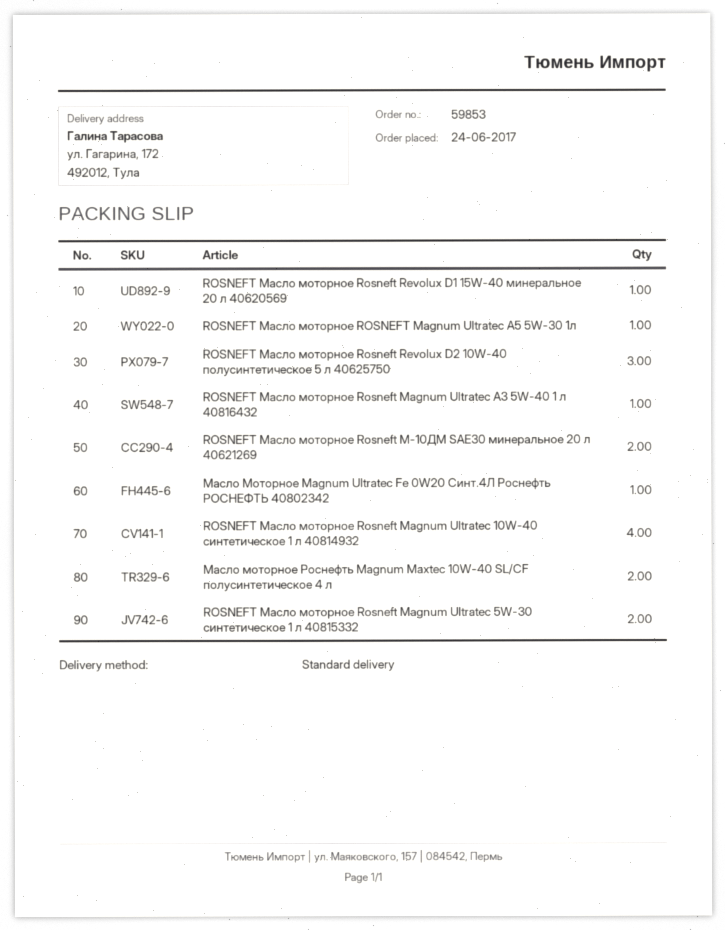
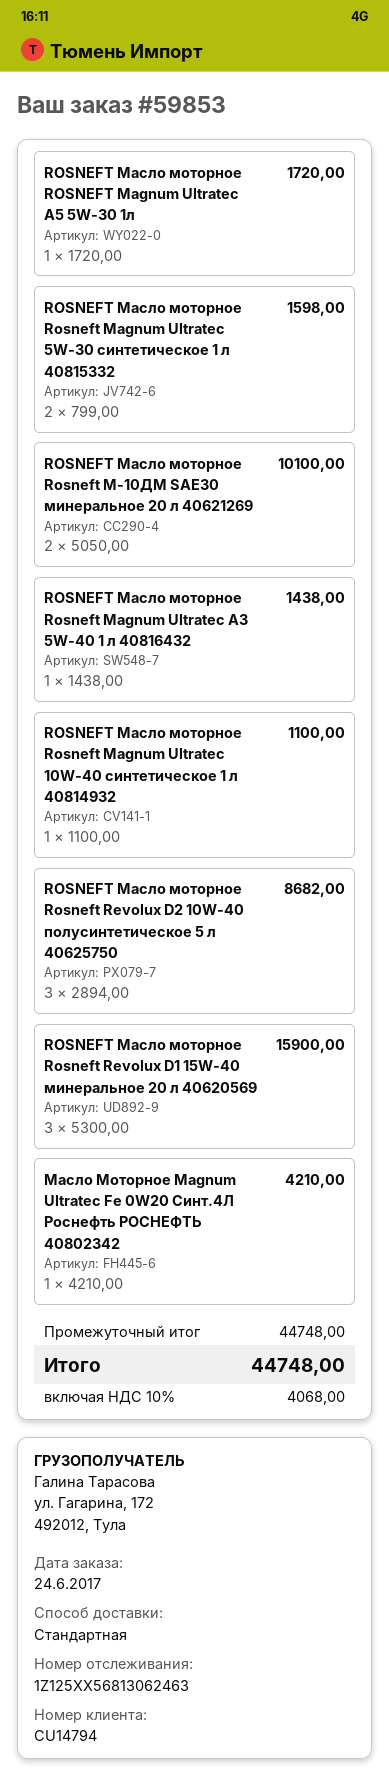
ROSNEFT Масло моторное Rosneft Revolux D1 15W-40 минеральное 20 л 40620569: 1 -> 3
ROSNEFT Масло моторное Rosneft Magnum Ultratec 10W-40 синтетическое 1 л 40814932: 4 -> 1
Масло моторное Роснефть Magnum Maxtec 10W-40 SL/CF полусинтетическое 4 л: 2 -> none

